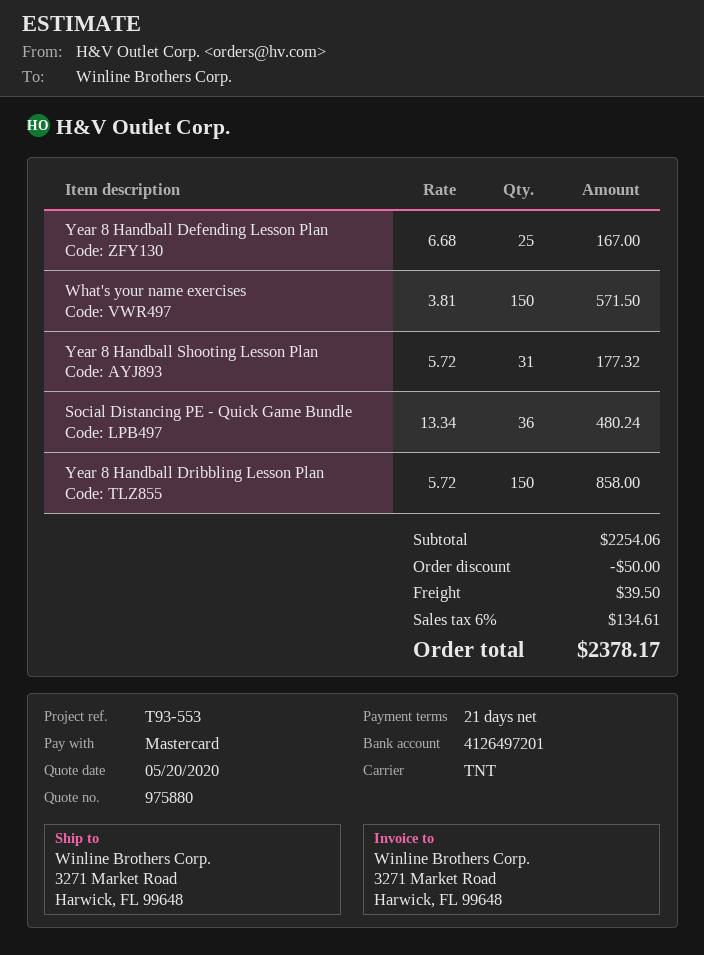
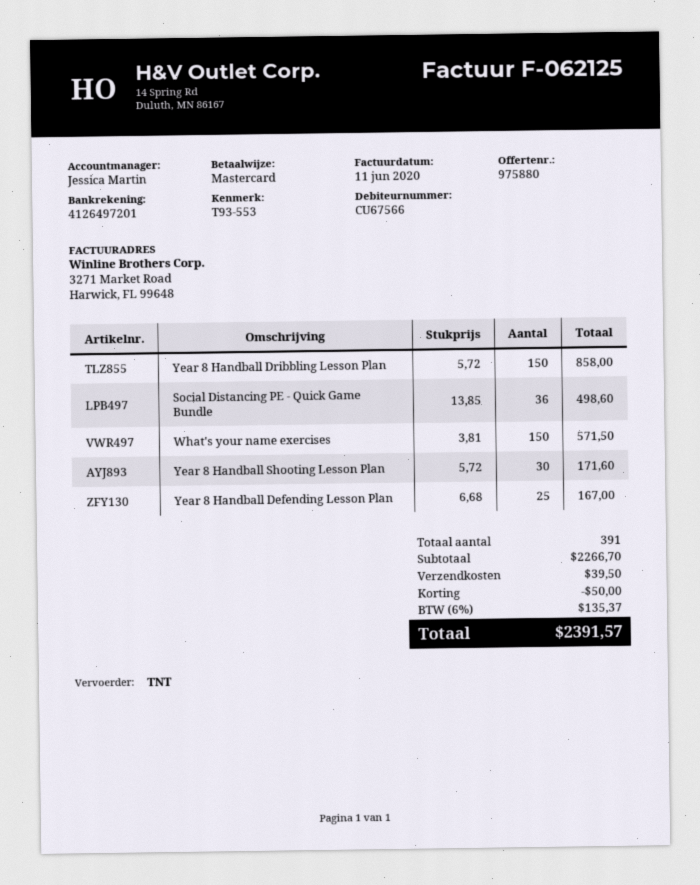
Year 8 Handball Shooting Lesson Plan: 31 x 5.72 = 177.32 -> 30 x 5.72 = 171.60
Social Distancing PE - Quick Game Bundle: 36 x 13.34 = 480.24 -> 36 x 13.85 = 498.60
subtotal: 2254.06 -> 2266.70
tax: 6% = 134.61 -> 6% = 135.37
total: 2378.17 -> 2391.57

